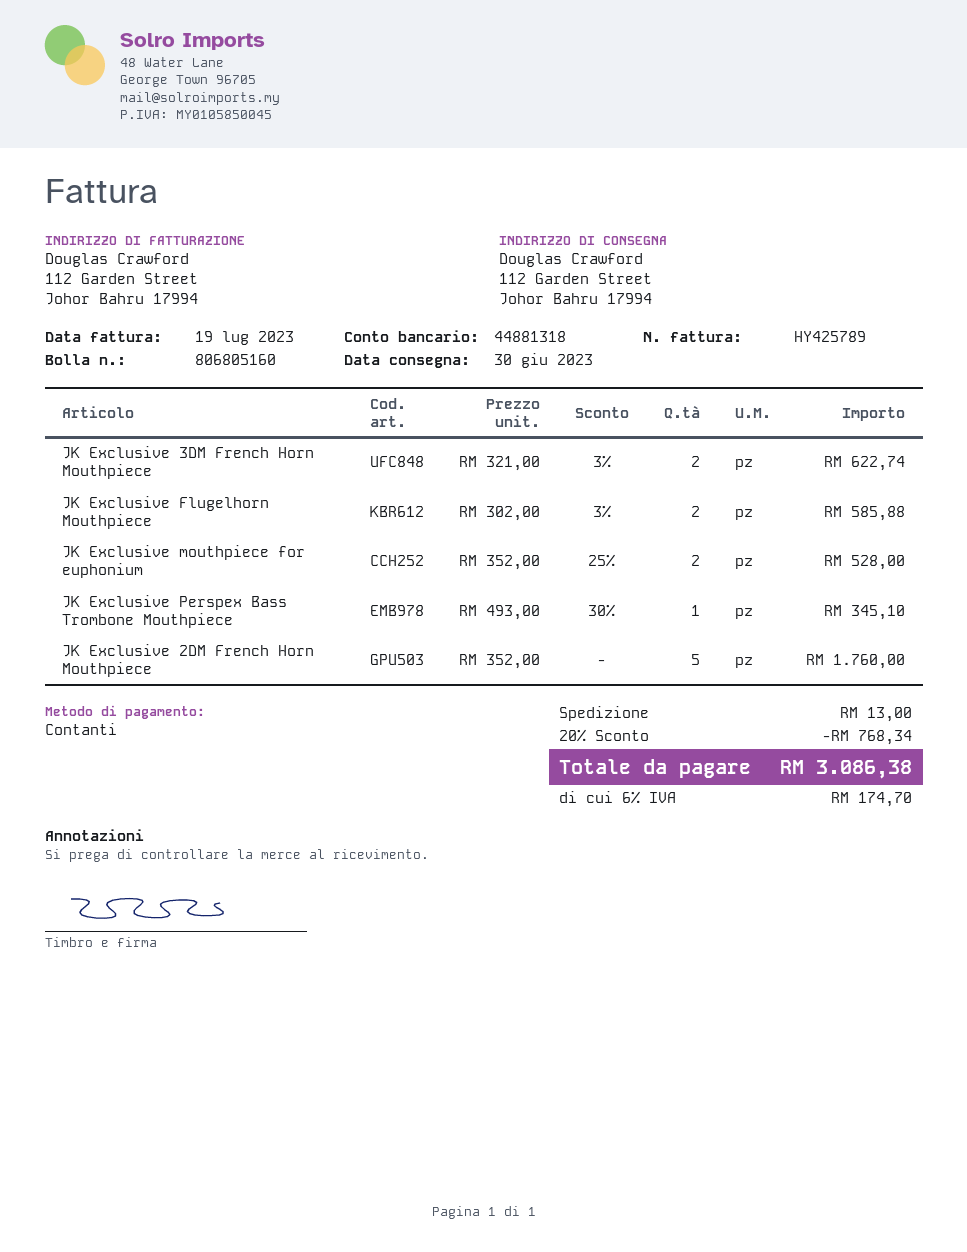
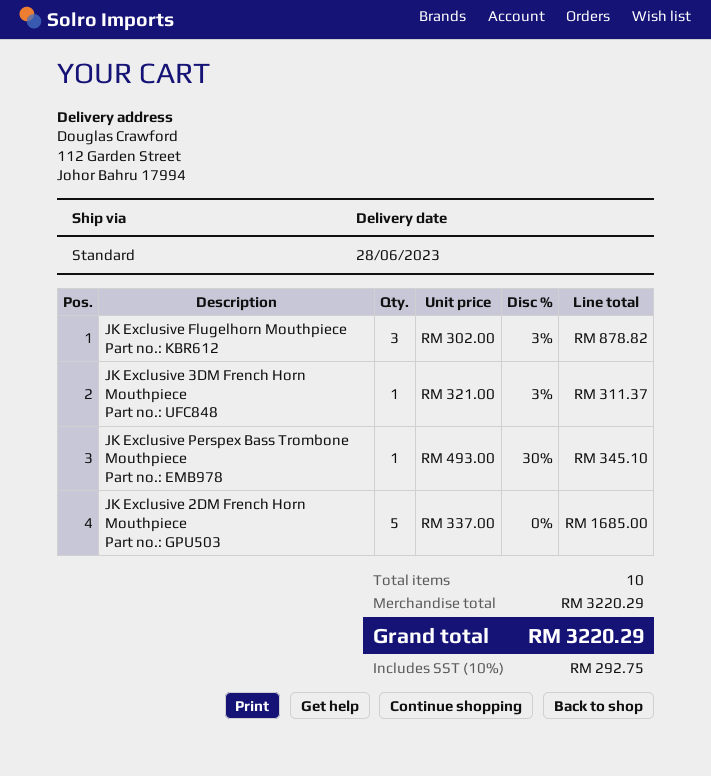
delivery date: 2023-06-30 -> 2023-06-28
JK Exclusive 3DM French Horn Mouthpiece: 2 x 321.00 - 3% = 622.74 -> 1 x 321.00 - 3% = 311.37
JK Exclusive Flugelhorn Mouthpiece: 2 x 302.00 - 3% = 585.88 -> 3 x 302.00 - 3% = 878.82
JK Exclusive mouthpiece for euphonium: 2 x 352.00 - 25% = 528.00 -> none
JK Exclusive 2DM French Horn Mouthpiece: 5 x 352.00 = 1760.00 -> 5 x 337.00 = 1685.00
discount: 20% = 768.34 -> none
shipping: 13.00 -> none
tax: 6% = 174.70 -> 10% = 292.75
total: 3086.38 -> 3220.29

